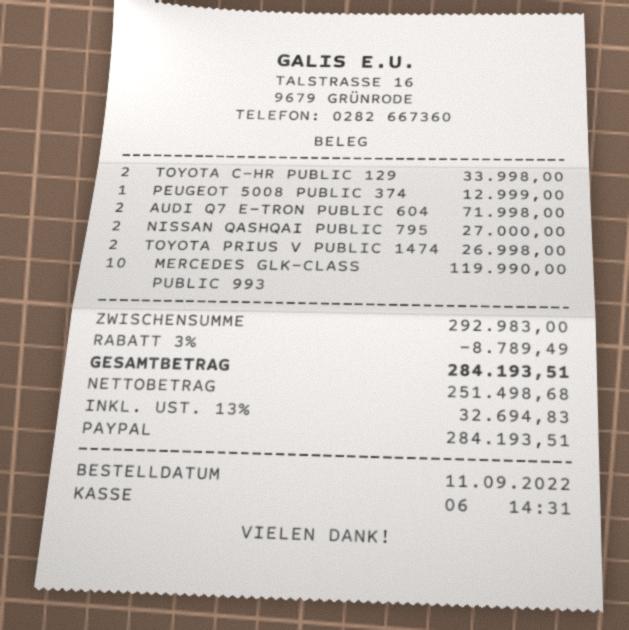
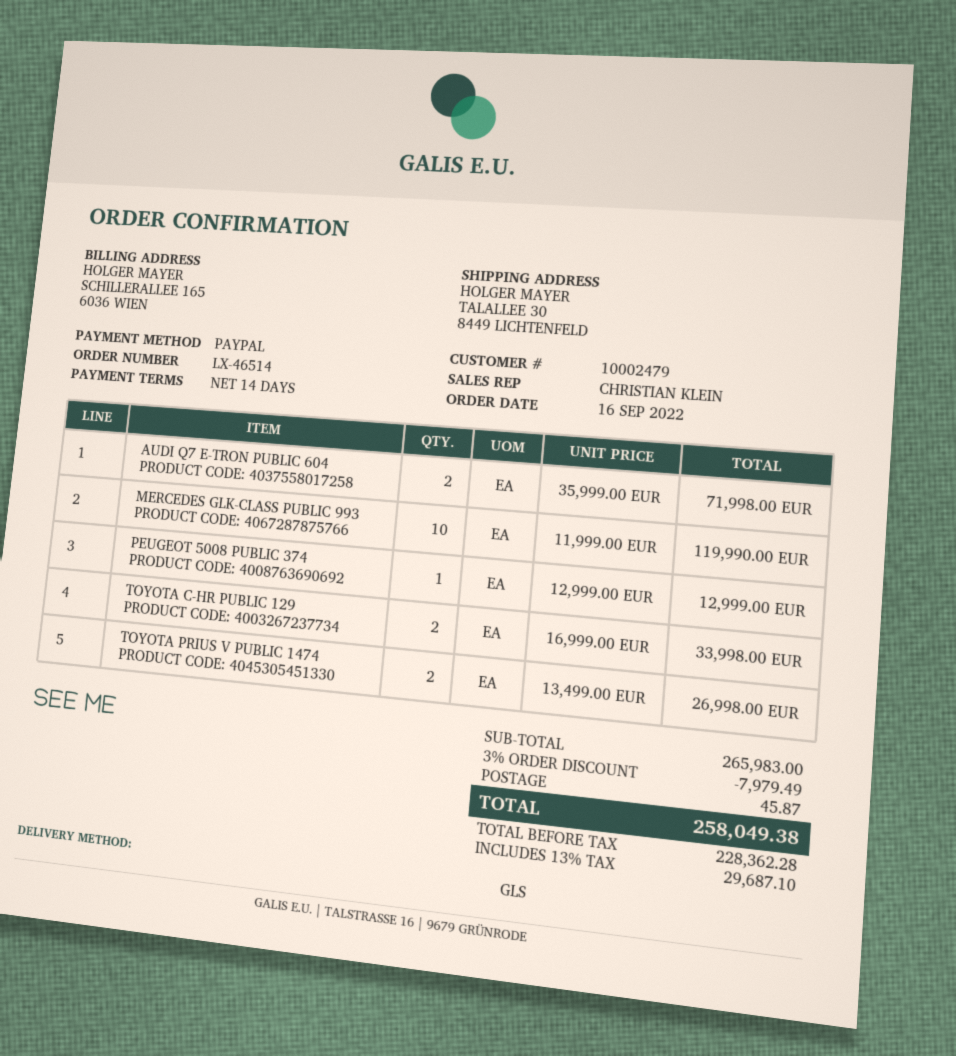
order date: 2022-09-11 -> 2022-09-16
NISSAN QASHQAI PUBLIC 795: 2 for 27000.00 -> none
subtotal: 292983.00 -> 265983.00
discount: 3% = 8789.49 -> 3% = 7979.49
shipping: none -> 45.87
net: 251498.68 -> 228362.28
tax: 13% = 32694.83 -> 13% = 29687.10
total: 284193.51 -> 258049.38

